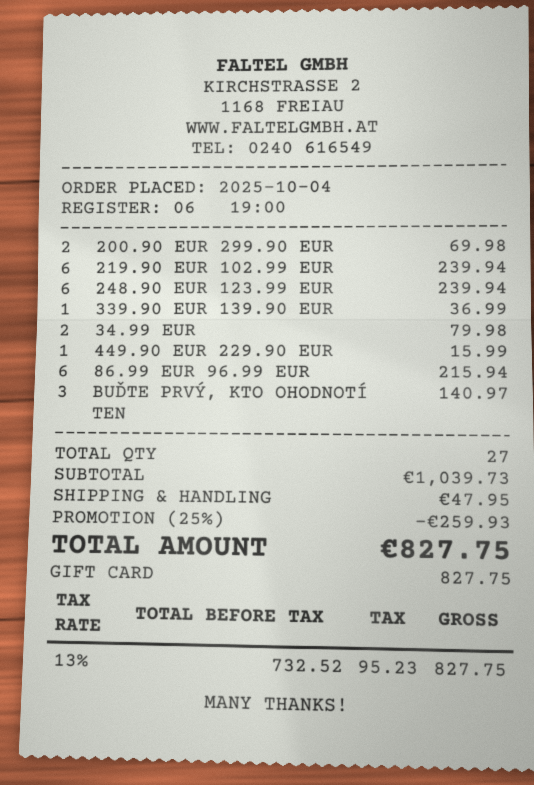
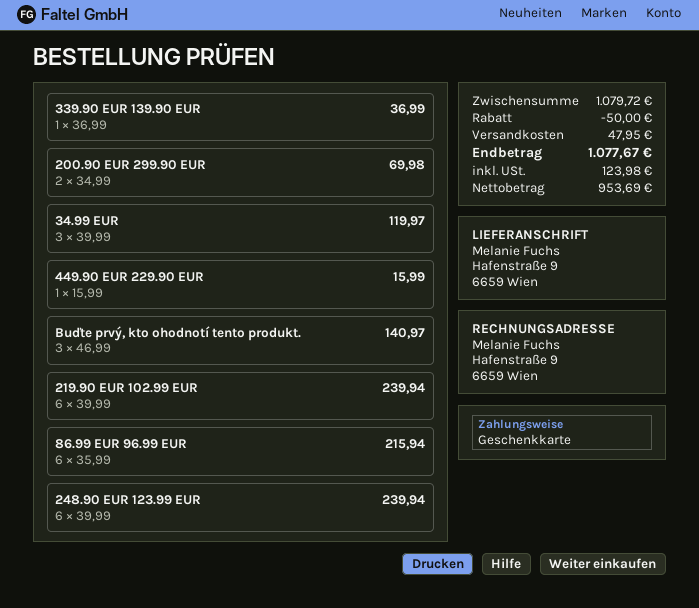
34.99 EUR: 2 for 79.98 -> 3 for 119.97
subtotal: 1039.73 -> 1079.72
discount: 259.93 -> 50.00
net: 732.52 -> 953.69
tax: 95.23 -> 123.98
total: 827.75 -> 1077.67

